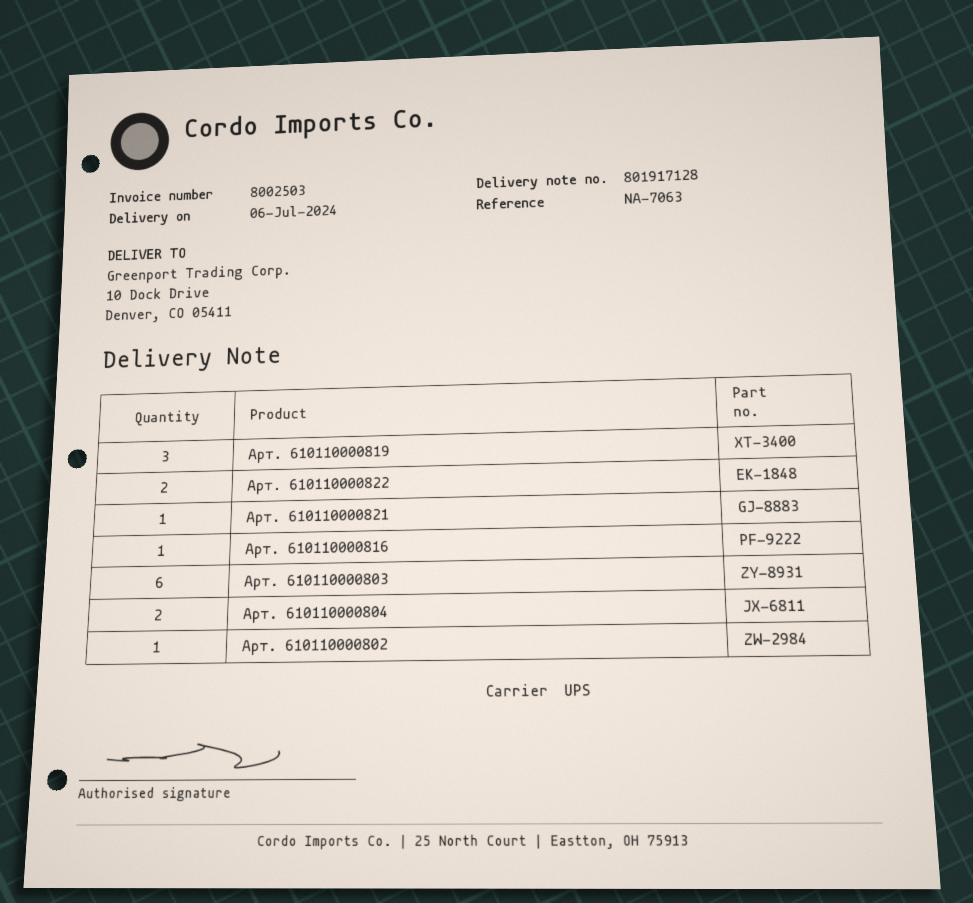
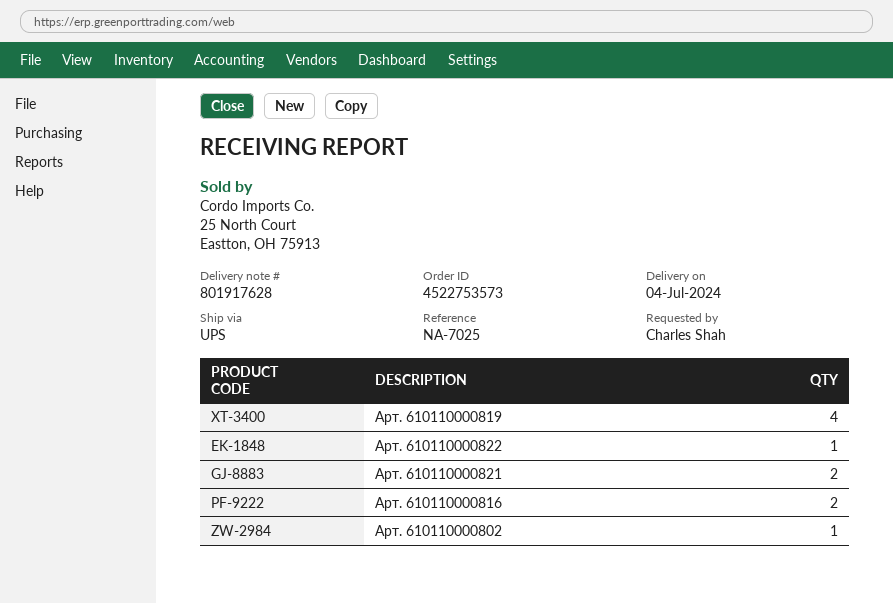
delivery note number: 801917128 -> 801917628
delivery date: 2024-07-06 -> 2024-07-04
reference: NA-7063 -> NA-7025
Арт. 610110000819: 3 -> 4
Арт. 610110000822: 2 -> 1
Арт. 610110000821: 1 -> 2
Арт. 610110000816: 1 -> 2
Арт. 610110000803: 6 -> none
Арт. 610110000804: 2 -> none

